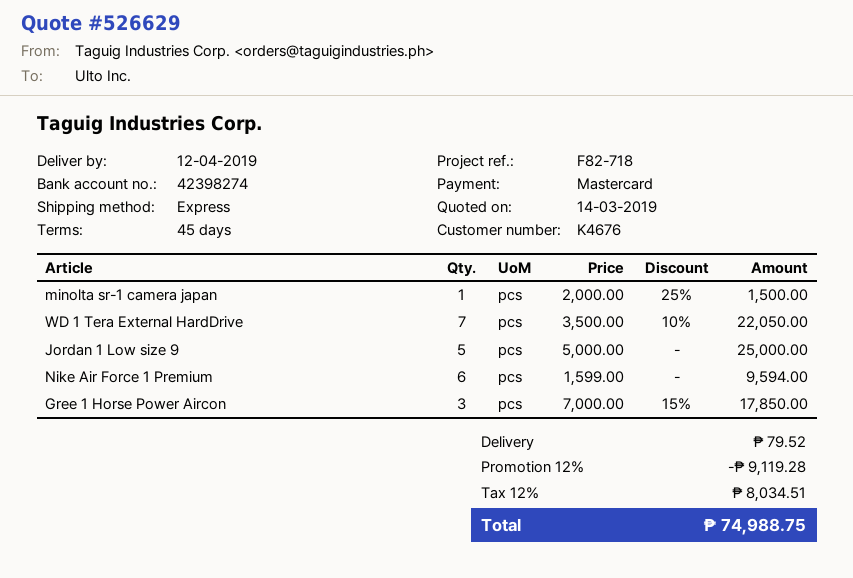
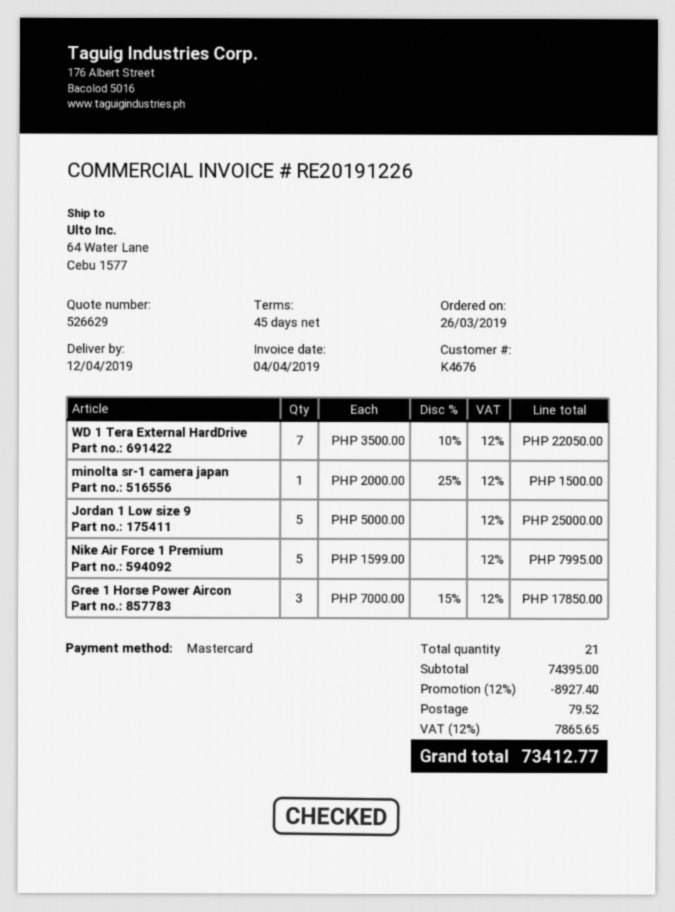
Nike Air Force 1 Premium: 6 x 1599.00 = 9594.00 -> 5 x 1599.00 = 7995.00
discount: 12% = 9119.28 -> 12% = 8927.40
tax: 12% = 8034.51 -> 12% = 7865.65
total: 74988.75 -> 73412.77

